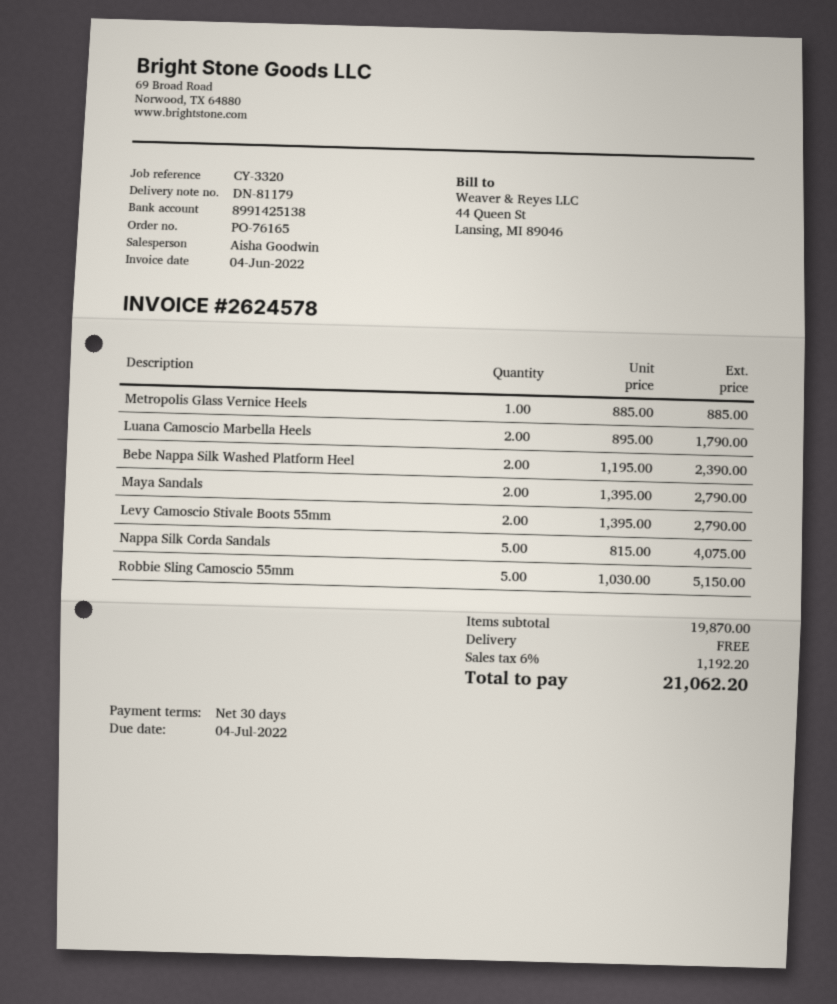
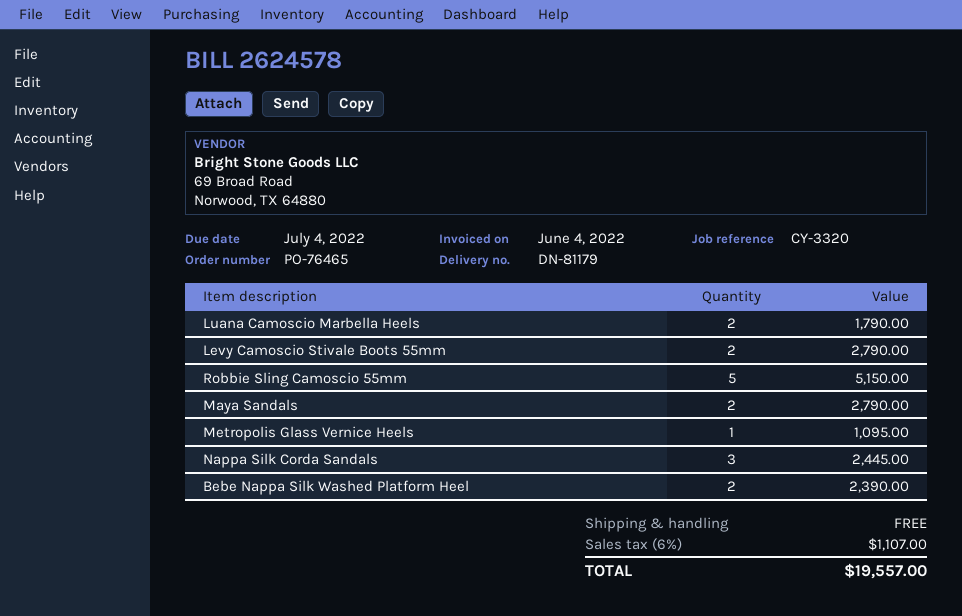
order number: PO-76165 -> PO-76465
Metropolis Glass Vernice Heels: 1 for 885.00 -> 1 for 1095.00
Nappa Silk Corda Sandals: 5 for 4075.00 -> 3 for 2445.00
tax: 6% = 1192.20 -> 6% = 1107.00
total: 21062.20 -> 19557.00

